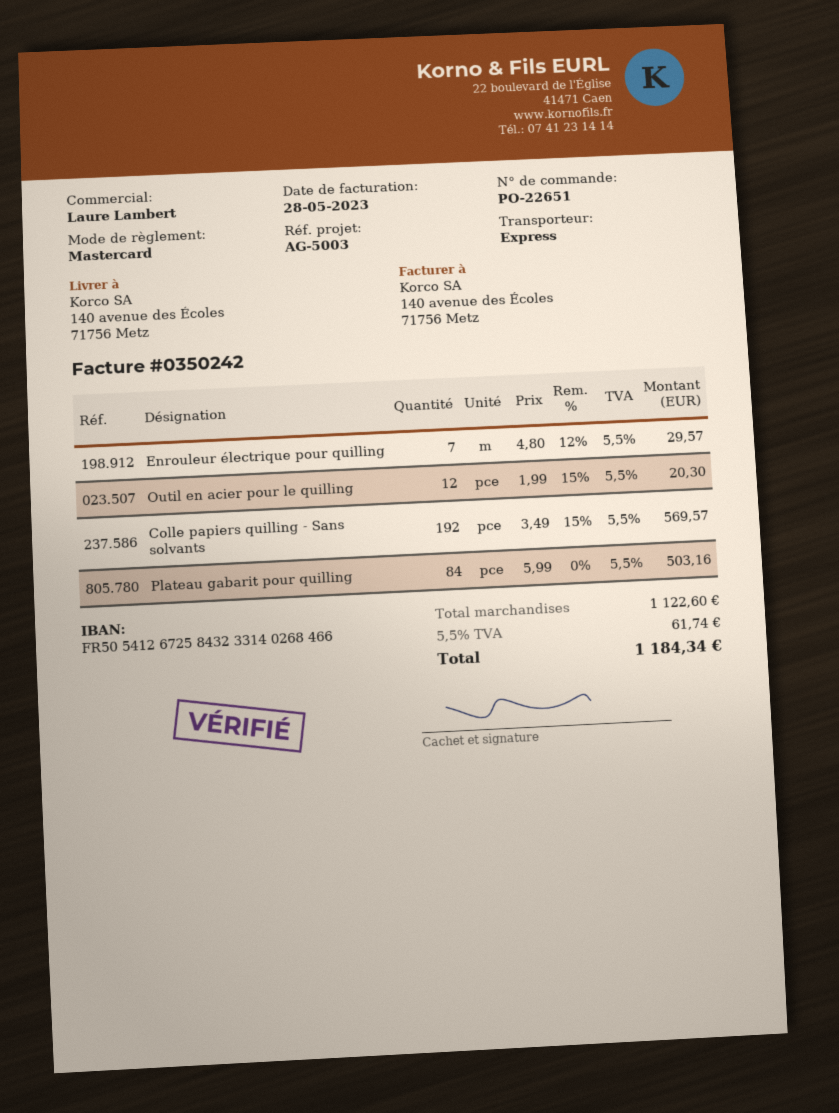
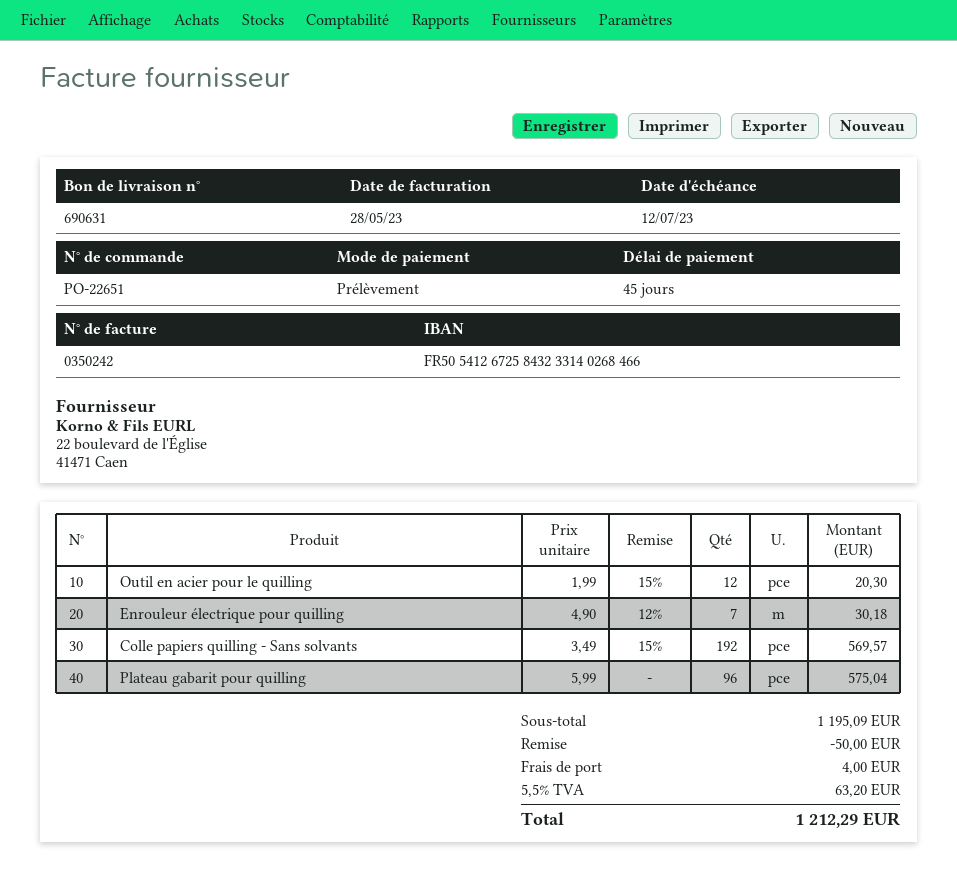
payment method: Mastercard -> direct debit
Enrouleur électrique pour quilling: 7 x 4.80 - 12% = 29.57 -> 7 x 4.90 - 12% = 30.18
Plateau gabarit pour quilling: 84 x 5.99 = 503.16 -> 96 x 5.99 = 575.04
subtotal: 1122.60 -> 1195.09
discount: none -> 50.00
shipping: none -> 4.00
tax: 5.5% = 61.74 -> 5.5% = 63.20
total: 1184.34 -> 1212.29

